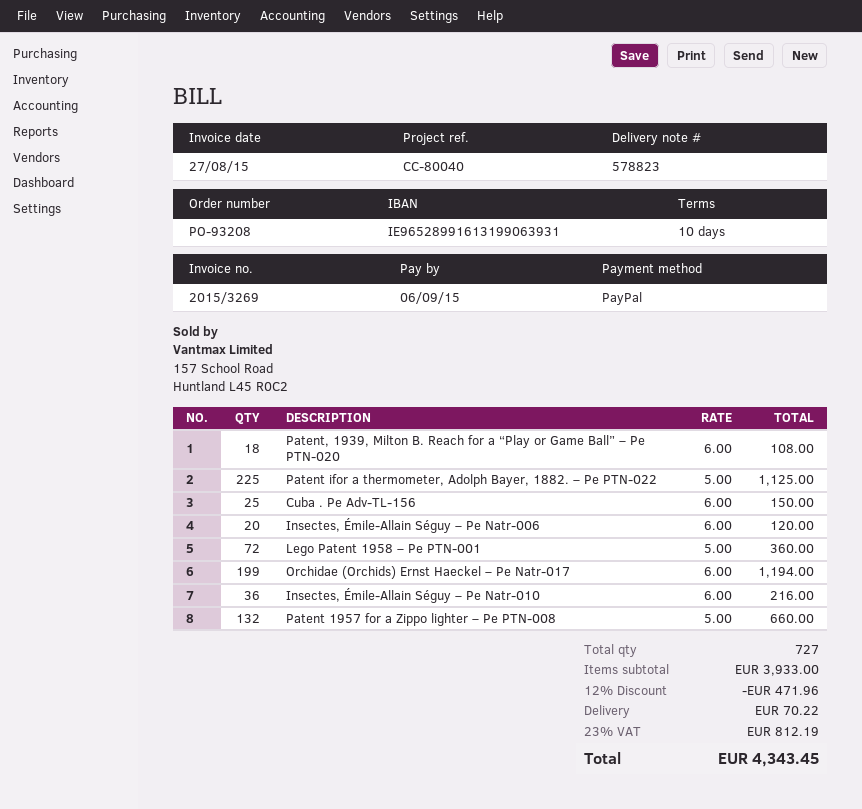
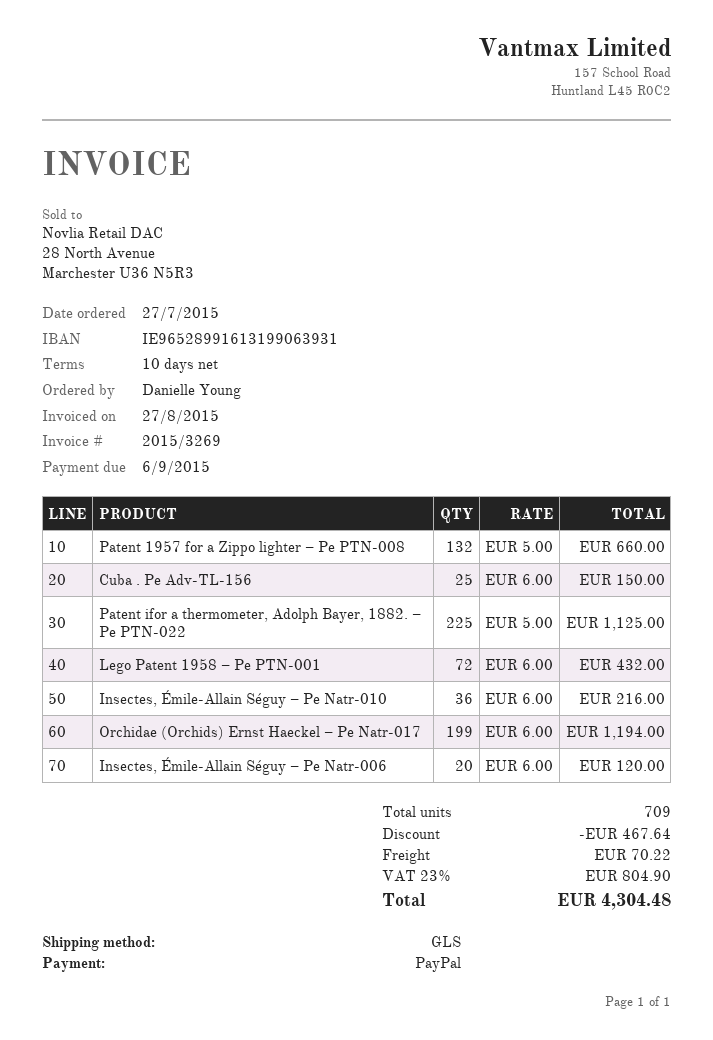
Patent, 1939, Milton B. Reach for a “Play or Game Ball” – Pe PTN-020: 18 x 6.00 = 108.00 -> none
Lego Patent 1958 – Pe PTN-001: 72 x 5.00 = 360.00 -> 72 x 6.00 = 432.00
total quantity: 727 -> 709
discount: 471.96 -> 467.64
tax: 23% = 812.19 -> 23% = 804.90
total: 4343.45 -> 4304.48

